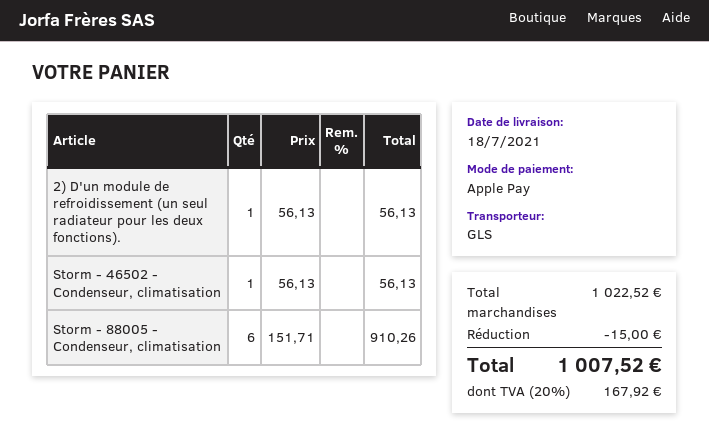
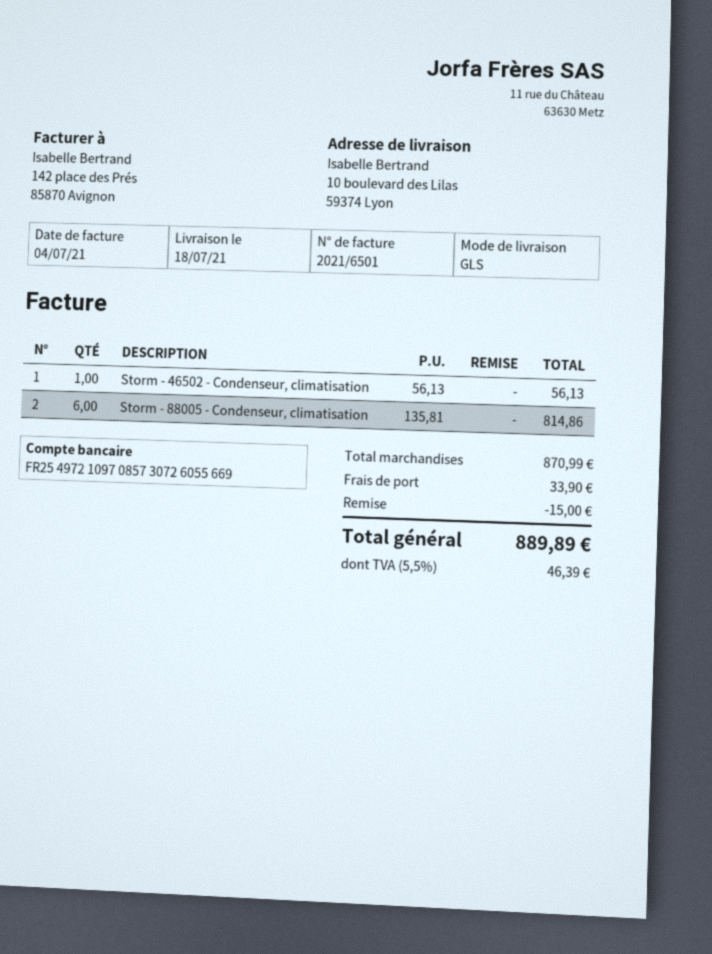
2) D'un module de refroidissement (un seul radiateur pour les deux fonctions).: 1 x 56.13 = 56.13 -> none
Storm - 88005 - Condenseur, climatisation: 6 x 151.71 = 910.26 -> 6 x 135.81 = 814.86
subtotal: 1022.52 -> 870.99
shipping: none -> 33.90
tax: 20% = 167.92 -> 5.5% = 46.39
total: 1007.52 -> 889.89

